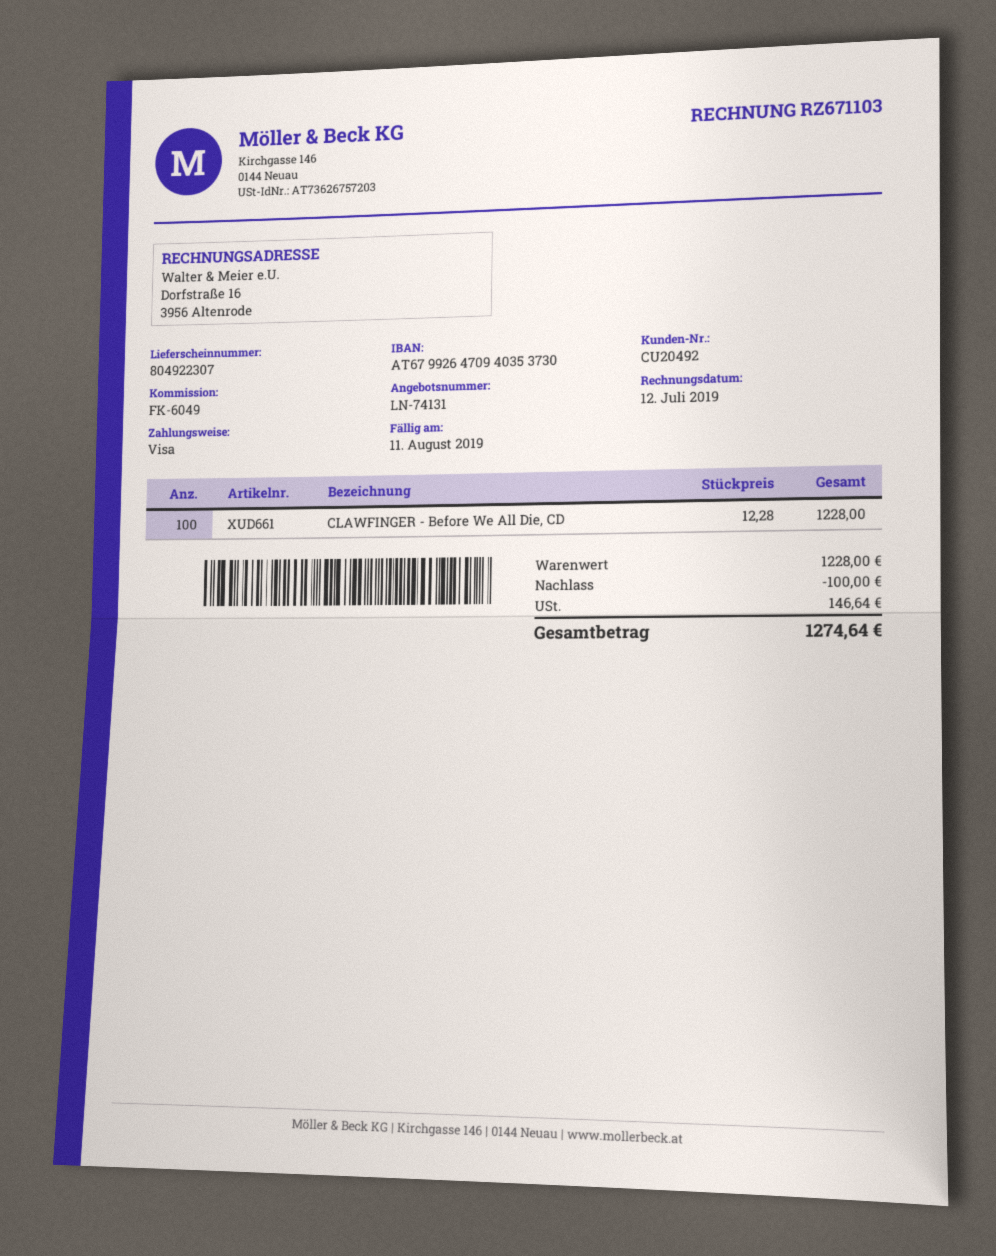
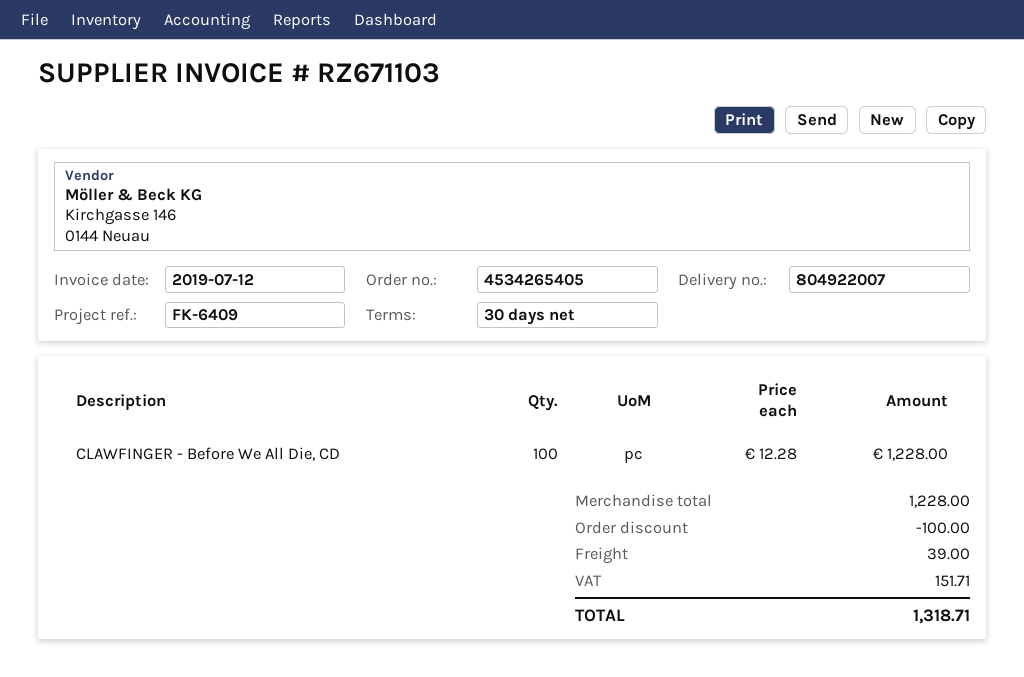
delivery note number: 804922307 -> 804922007
reference: FK-6049 -> FK-6409
shipping: none -> 39.00
tax: 146.64 -> 151.71
total: 1274.64 -> 1318.71

